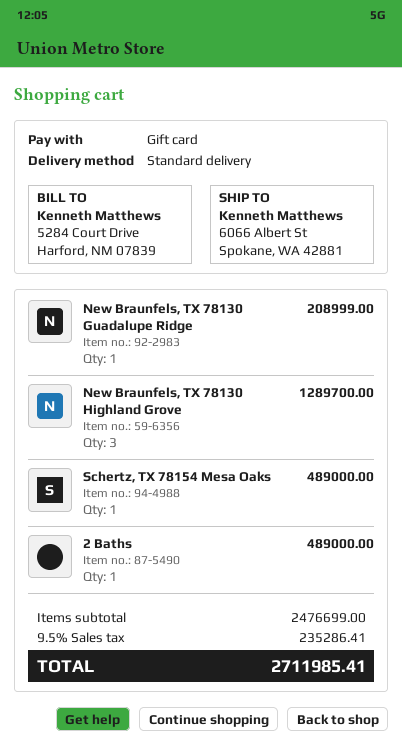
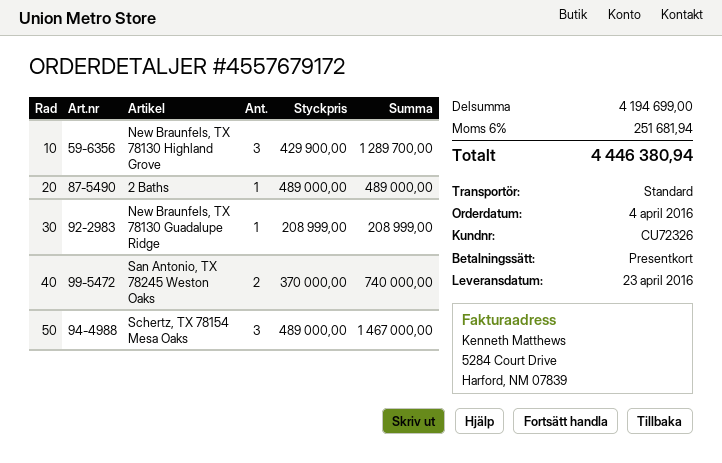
Schertz, TX 78154 Mesa Oaks: 1 for 489000.00 -> 3 for 1467000.00
San Antonio, TX 78245 Weston Oaks: none -> 2 for 740000.00
subtotal: 2476699.00 -> 4194699.00
tax: 9.5% = 235286.41 -> 6% = 251681.94
total: 2711985.41 -> 4446380.94

